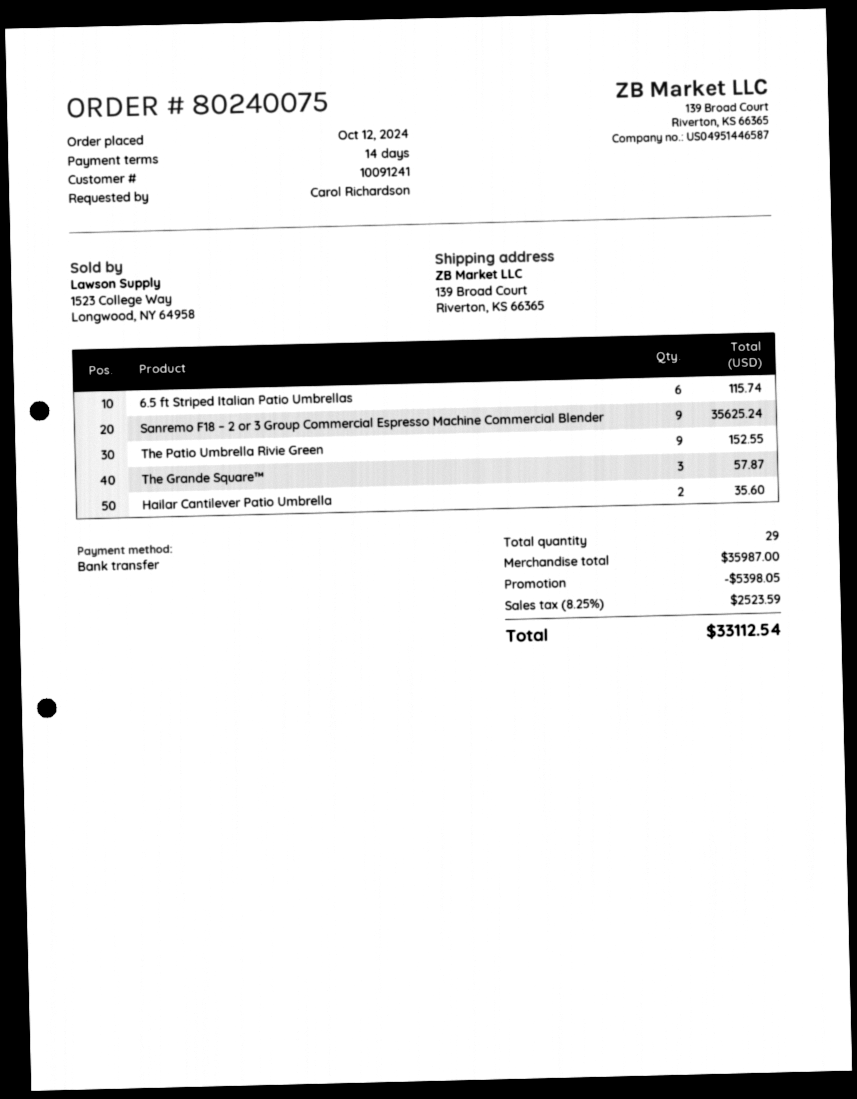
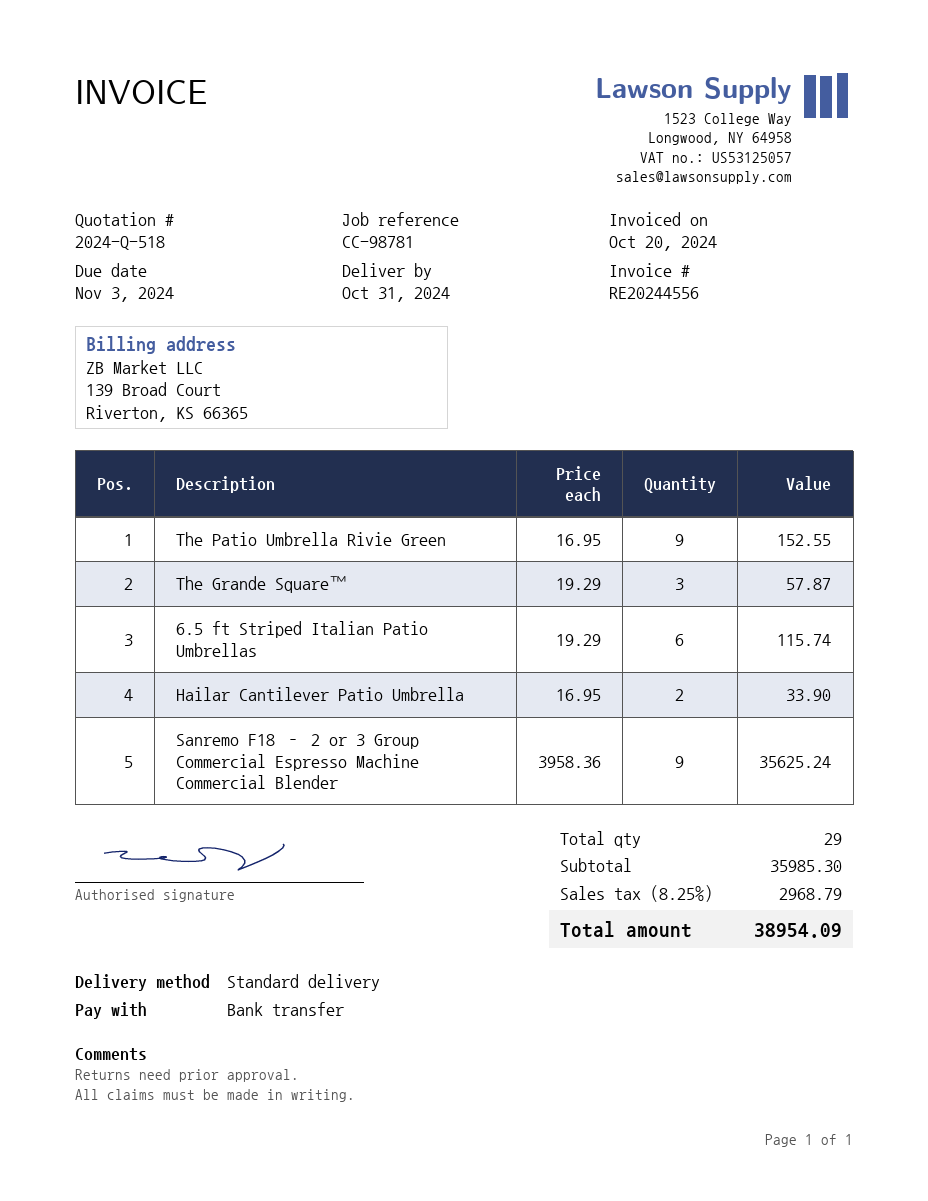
Hailar Cantilever Patio Umbrella: 2 for 35.60 -> 2 for 33.90
subtotal: 35987.00 -> 35985.30
discount: 5398.05 -> none
tax: 8.25% = 2523.59 -> 8.25% = 2968.79
total: 33112.54 -> 38954.09

